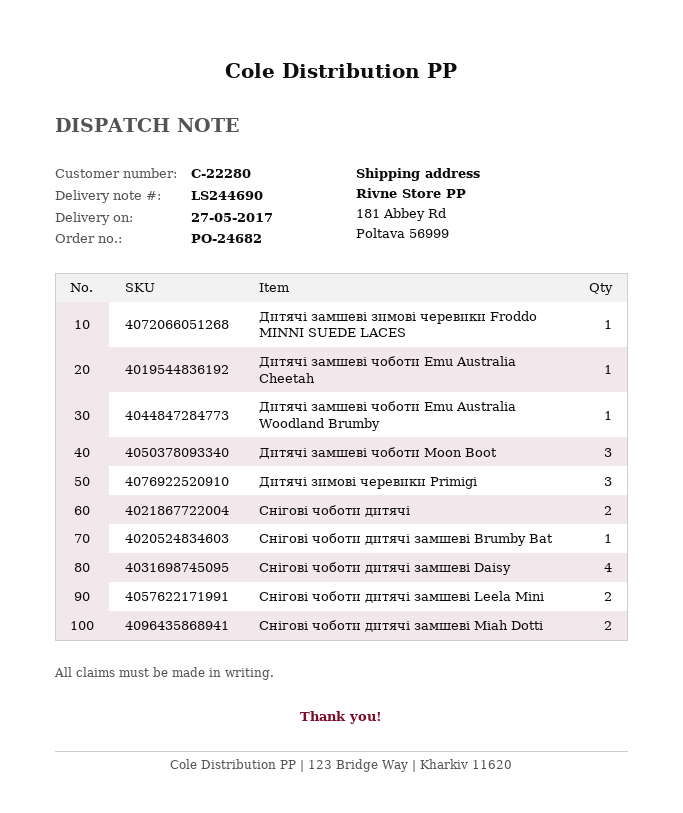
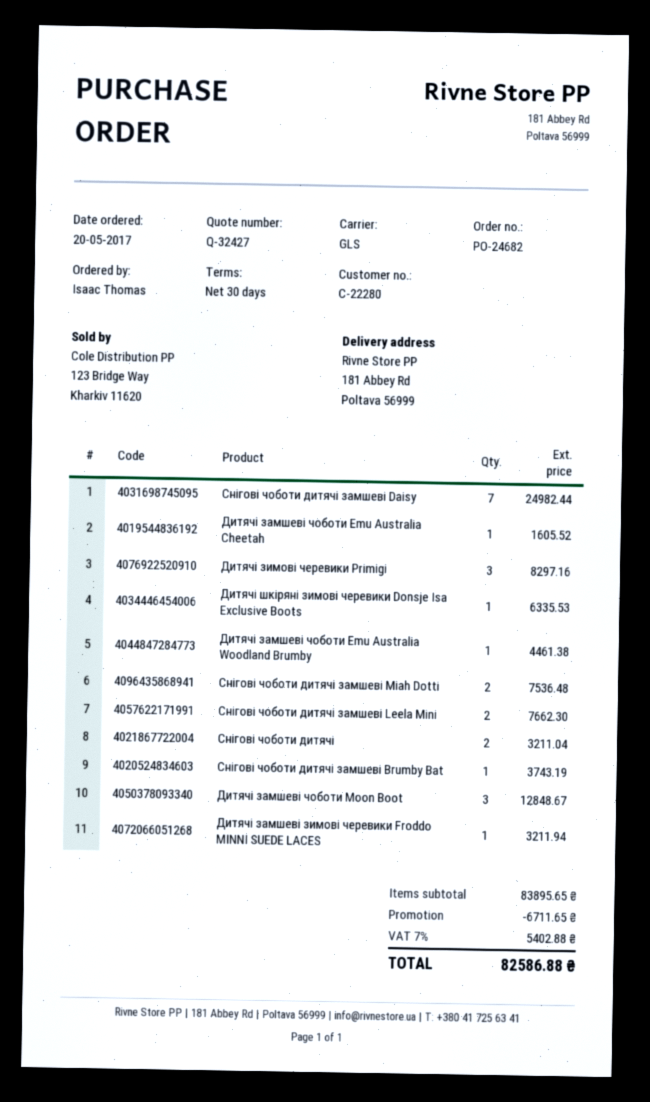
Снігові чоботи дитячі замшеві Daisy: 4 -> 7
Дитячі шкіряні зимові черевики Donsje Isa Exclusive Boots: none -> 1

